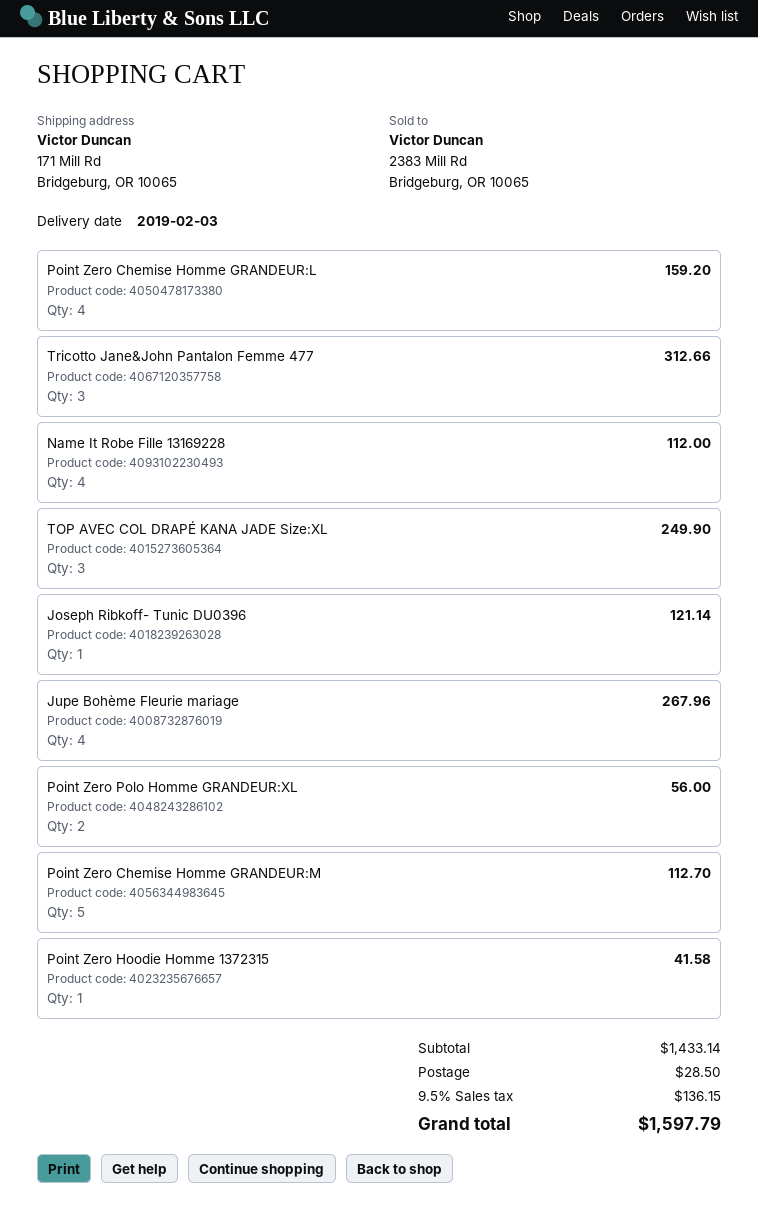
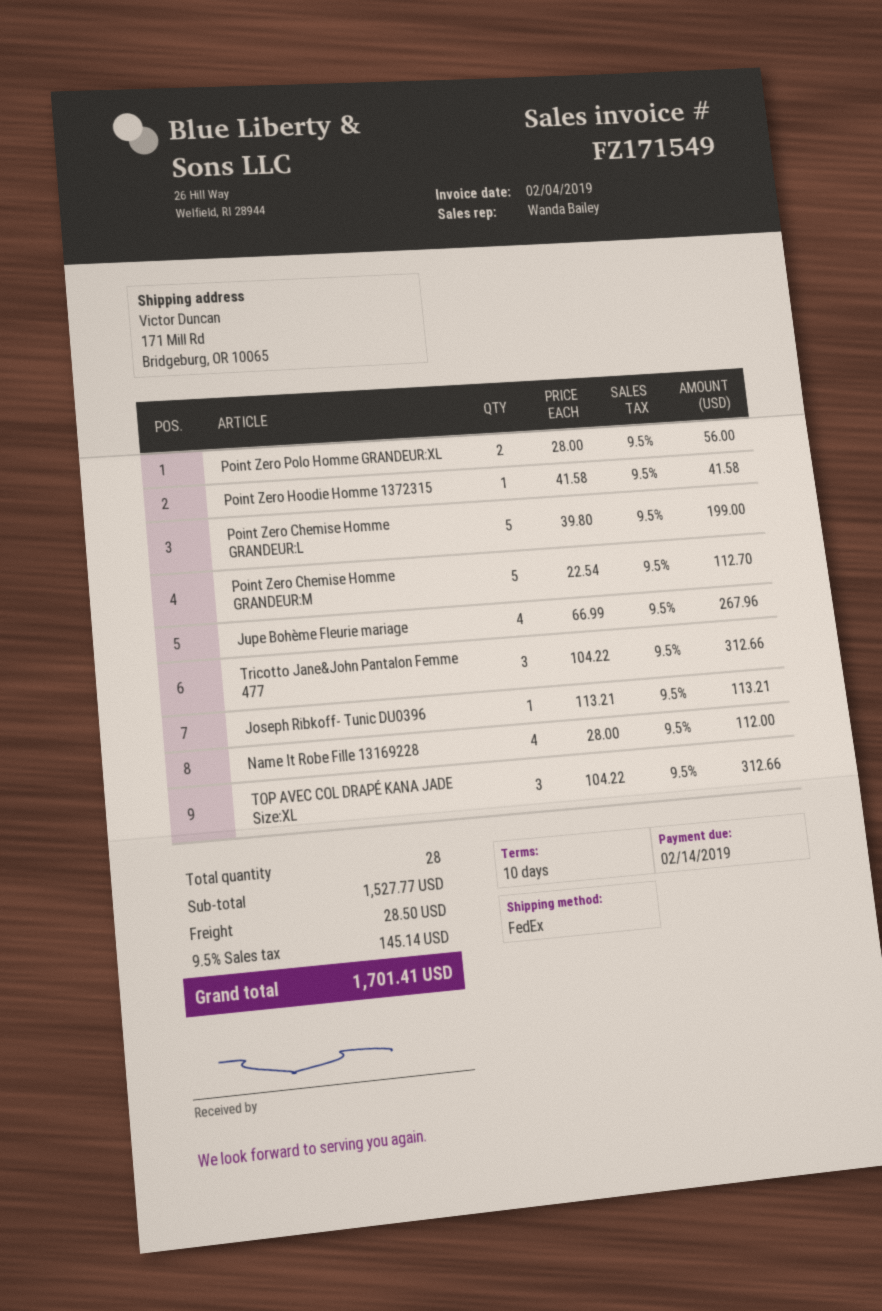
Point Zero Chemise Homme GRANDEUR:L: 4 for 159.20 -> 5 for 199.00
TOP AVEC COL DRAPÉ KANA JADE Size:XL: 3 for 249.90 -> 3 for 312.66
Joseph Ribkoff- Tunic DU0396: 1 for 121.14 -> 1 for 113.21
subtotal: 1433.14 -> 1527.77
tax: 9.5% = 136.15 -> 9.5% = 145.14
total: 1597.79 -> 1701.41

